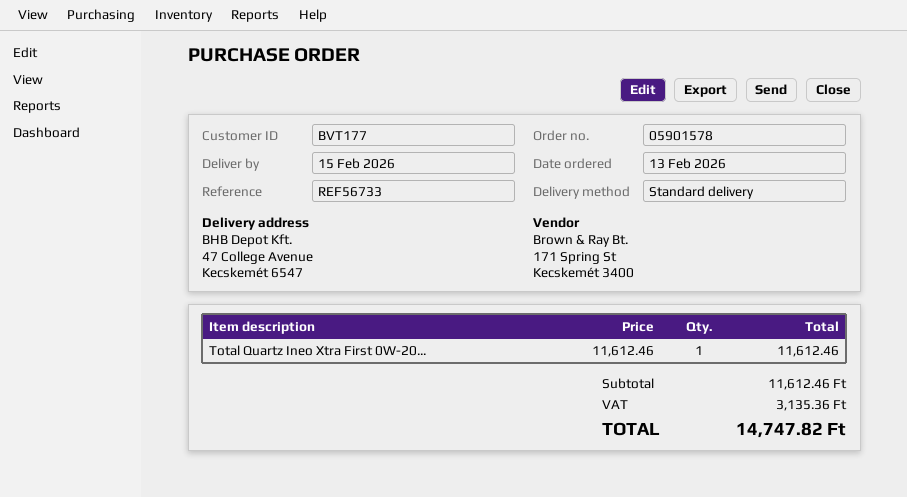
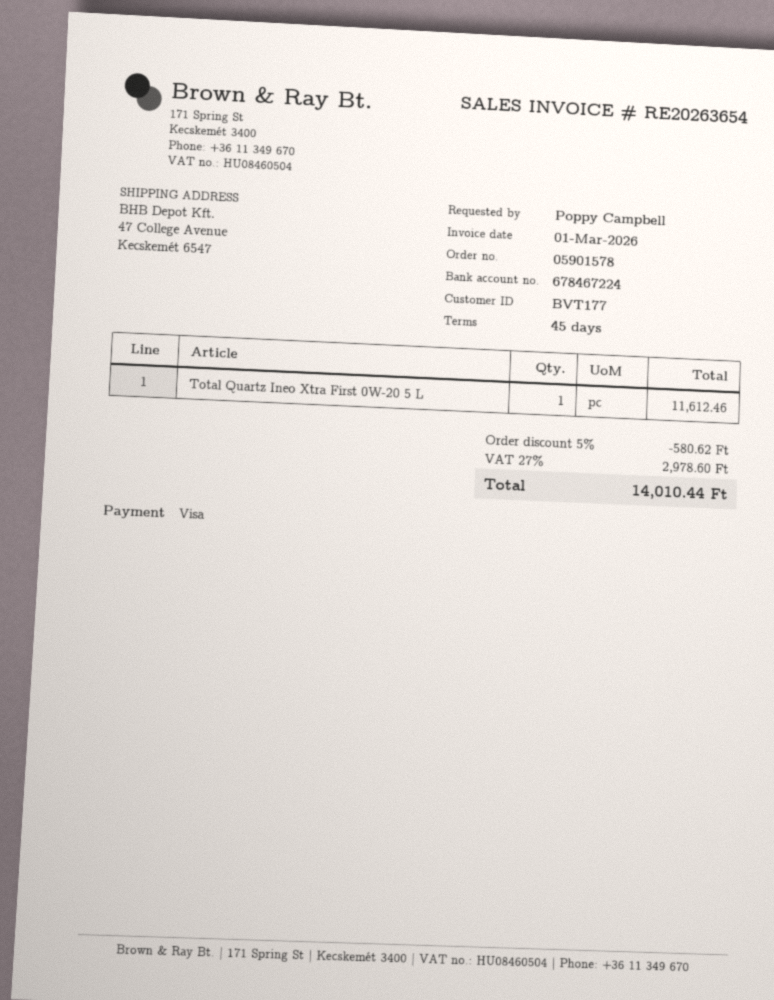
discount: none -> 5% = 580.62
tax: 3135.36 -> 2978.60
total: 14747.82 -> 14010.44

